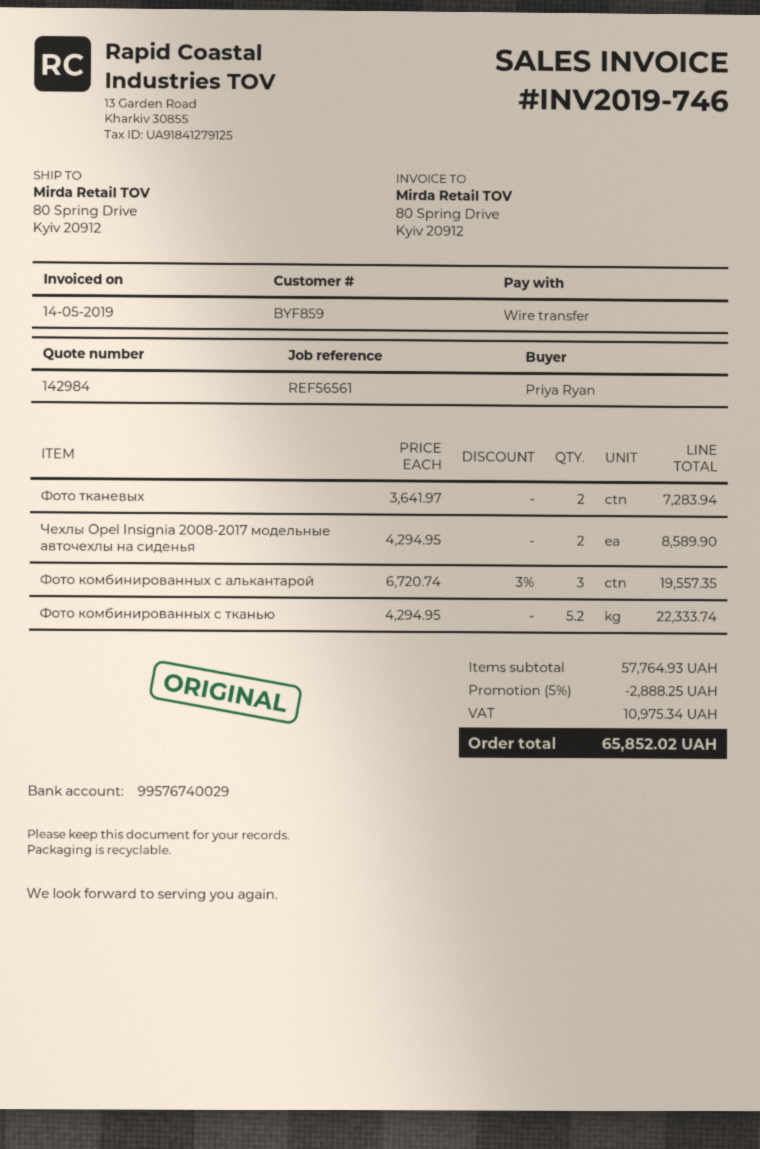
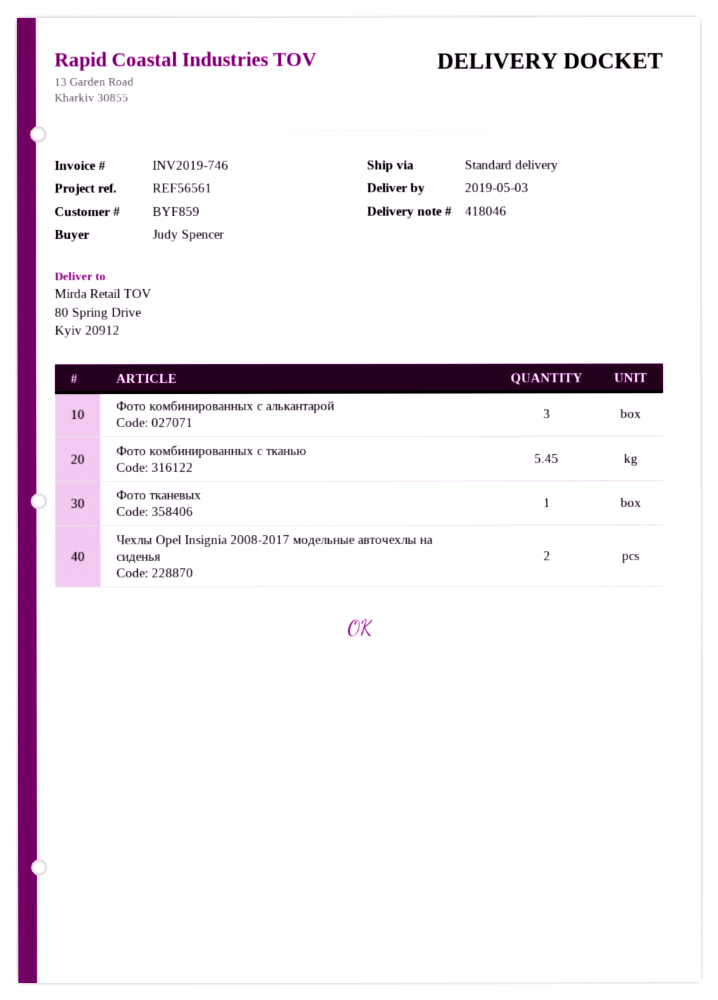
ordered by: Priya Ryan -> Judy Spencer
Фото тканевых: 2 -> 1
Фото комбинированных с тканью: 5.2 -> 5.45

